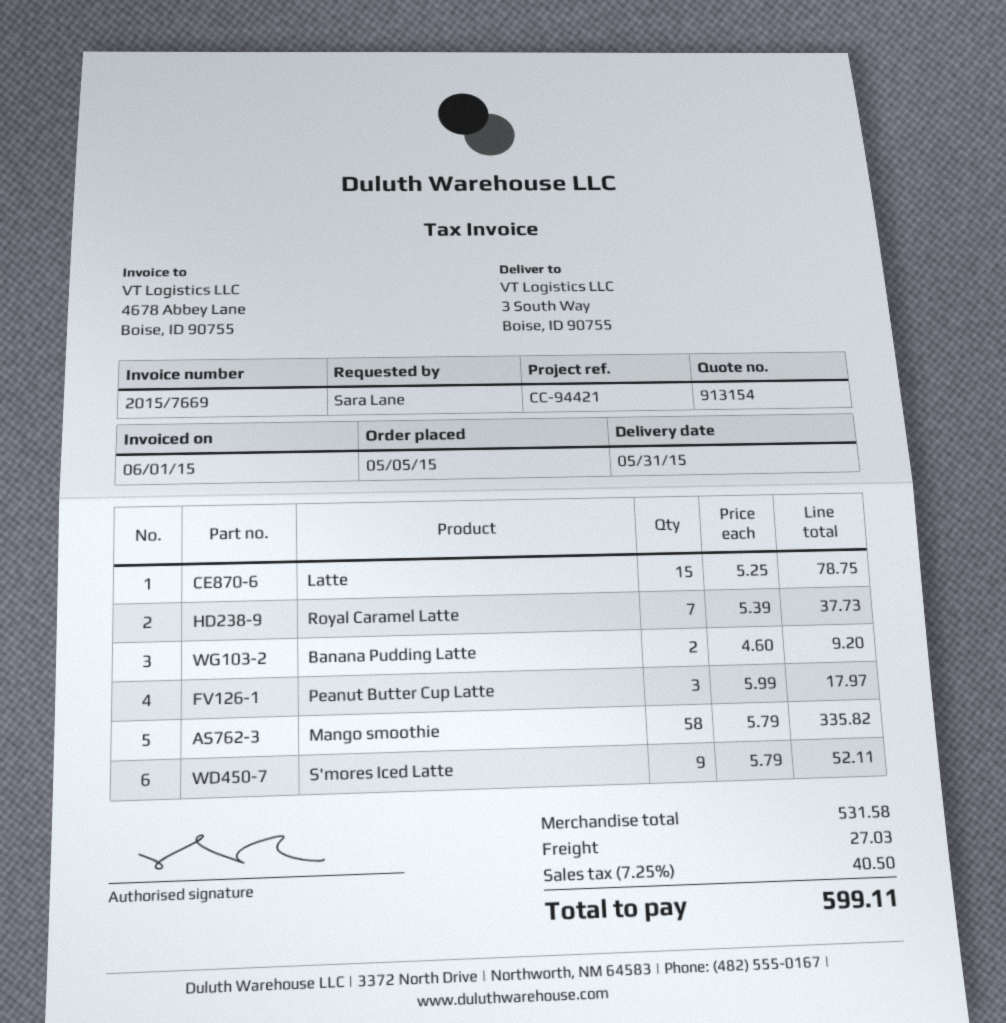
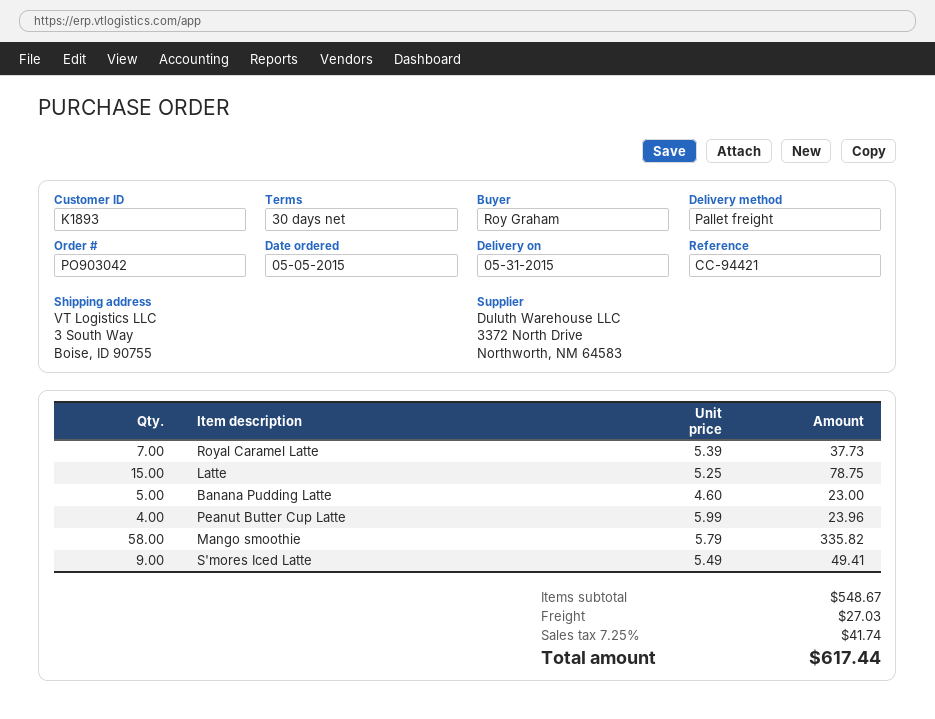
ordered by: Sara Lane -> Roy Graham
Banana Pudding Latte: 2 x 4.60 = 9.20 -> 5 x 4.60 = 23.00
Peanut Butter Cup Latte: 3 x 5.99 = 17.97 -> 4 x 5.99 = 23.96
S'mores Iced Latte: 9 x 5.79 = 52.11 -> 9 x 5.49 = 49.41
subtotal: 531.58 -> 548.67
tax: 7.25% = 40.50 -> 7.25% = 41.74
total: 599.11 -> 617.44

